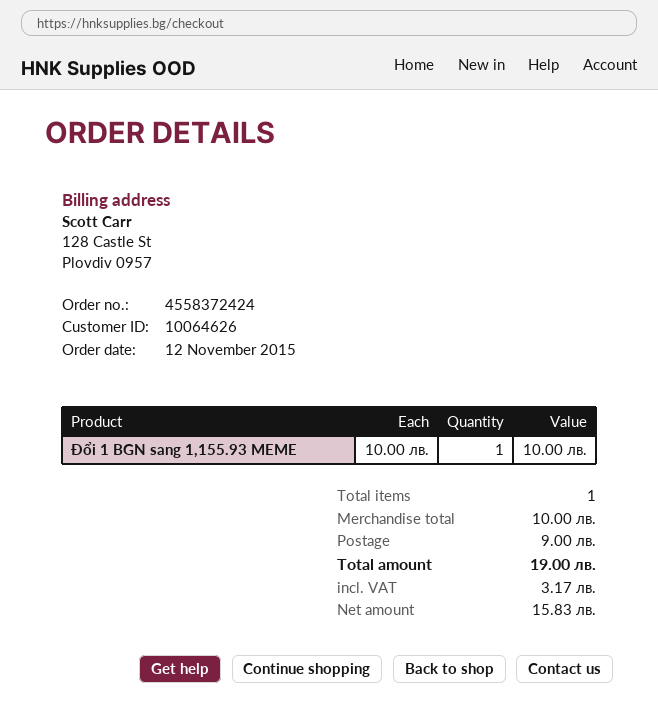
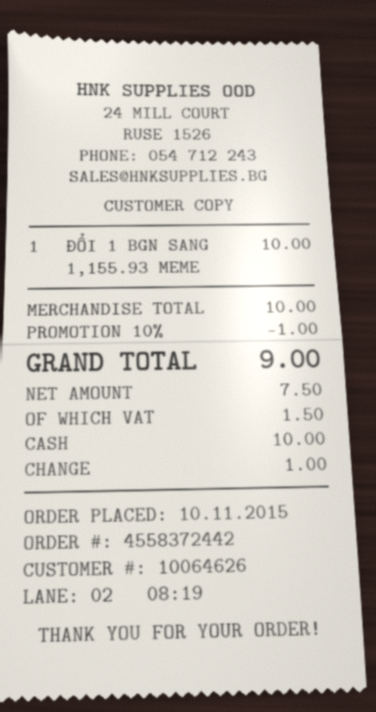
order number: 4558372424 -> 4558372442
order date: 2015-11-12 -> 2015-11-10
discount: none -> 10% = 1.00
shipping: 9.00 -> none
net: 15.83 -> 7.50
tax: 3.17 -> 1.50
total: 19.00 -> 9.00

